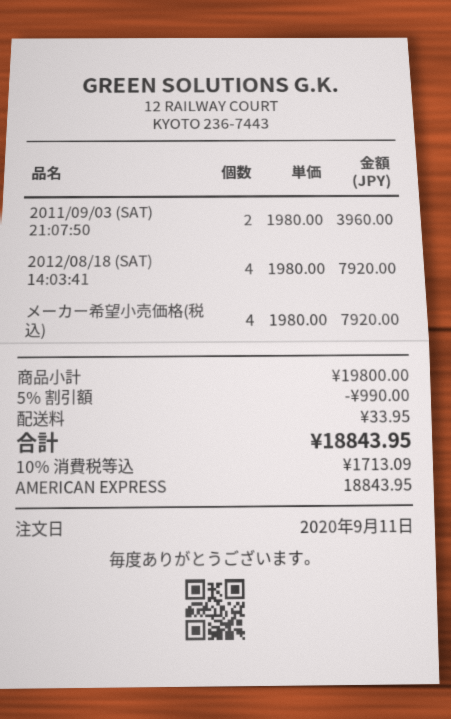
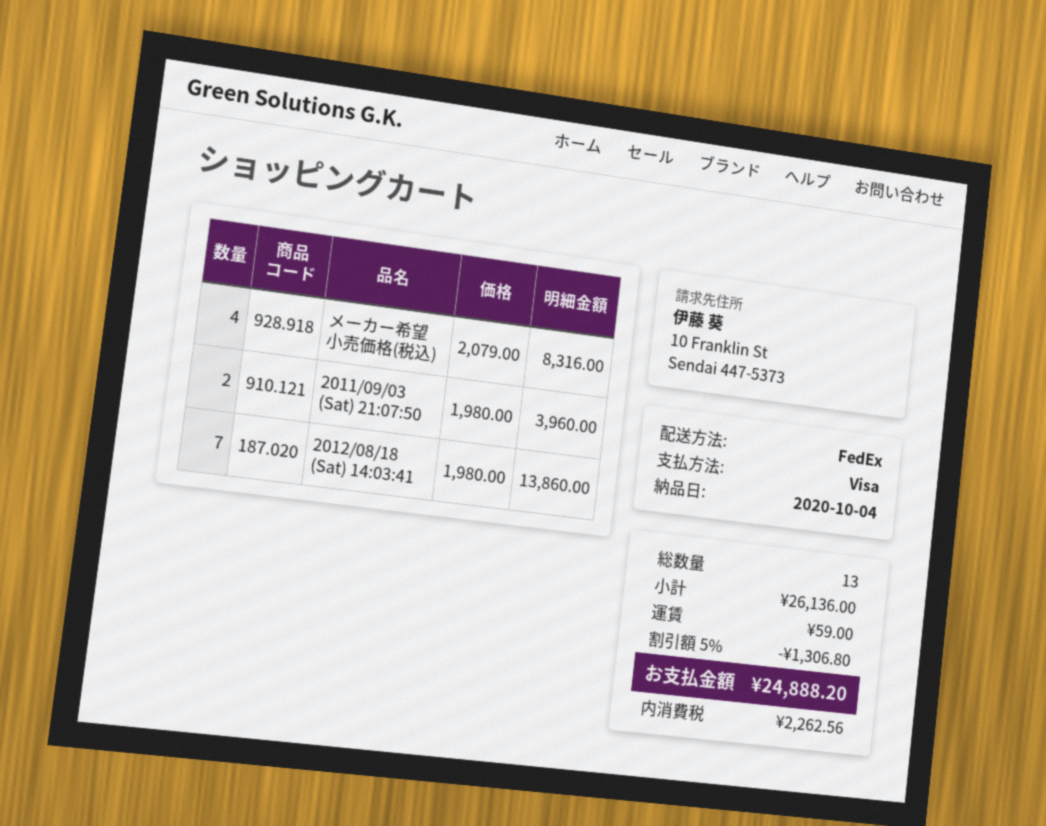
payment method: American Express -> Visa
2012/08/18 (SAT) 14:03:41: 4 x 1980.00 = 7920.00 -> 7 x 1980.00 = 13860.00
メーカー希望小売価格(税込): 4 x 1980.00 = 7920.00 -> 4 x 2079.00 = 8316.00
subtotal: 19800.00 -> 26136.00
discount: 5% = 990.00 -> 5% = 1306.80
shipping: 33.95 -> 59.00
tax: 1713.09 -> 2262.56
total: 18843.95 -> 24888.20

